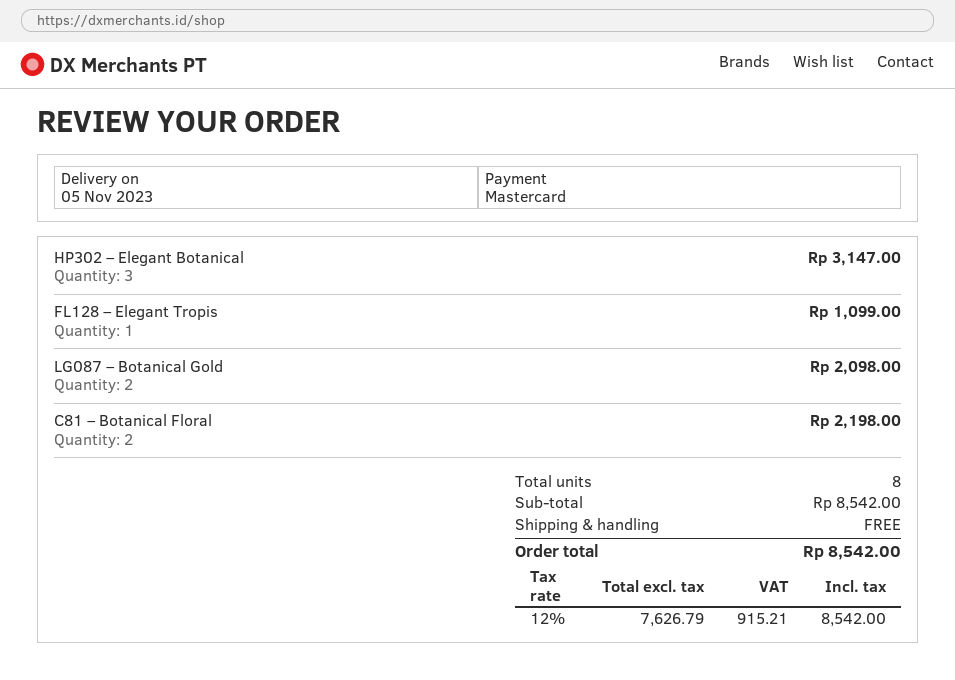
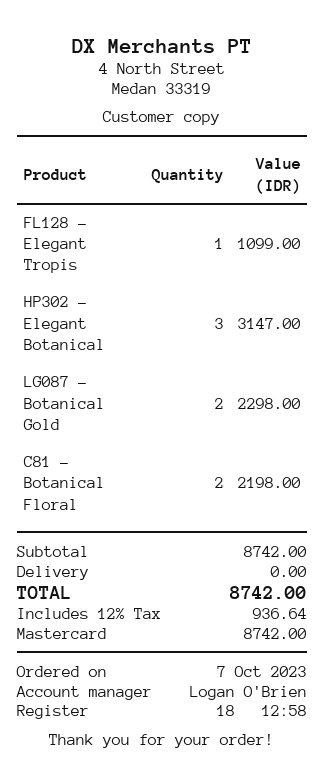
LG087 – Botanical Gold: 2 for 2098.00 -> 2 for 2298.00
subtotal: 8542.00 -> 8742.00
tax: 12% = 915.21 -> 12% = 936.64
total: 8542.00 -> 8742.00

